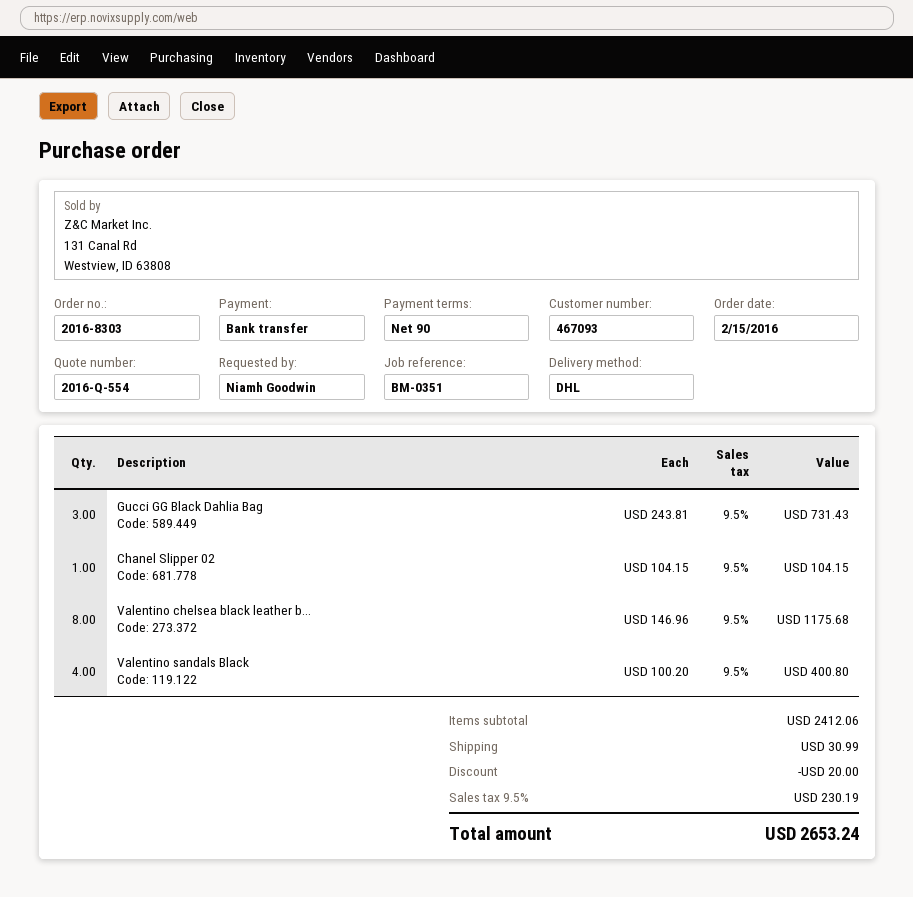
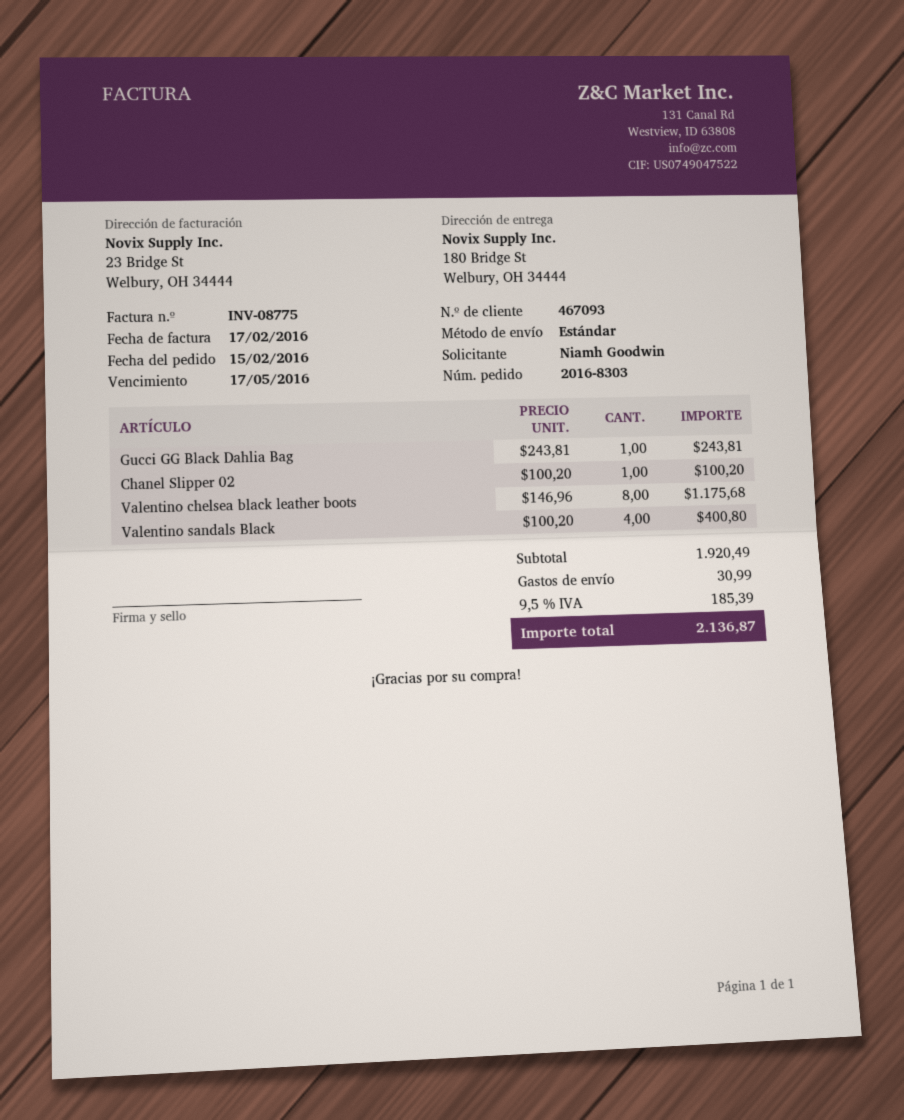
shipping method: DHL -> standard
Gucci GG Black Dahlia Bag: 3 x 243.81 = 731.43 -> 1 x 243.81 = 243.81
Chanel Slipper 02: 1 x 104.15 = 104.15 -> 1 x 100.20 = 100.20
subtotal: 2412.06 -> 1920.49
discount: 20.00 -> none
tax: 9.5% = 230.19 -> 9.5% = 185.39
total: 2653.24 -> 2136.87

